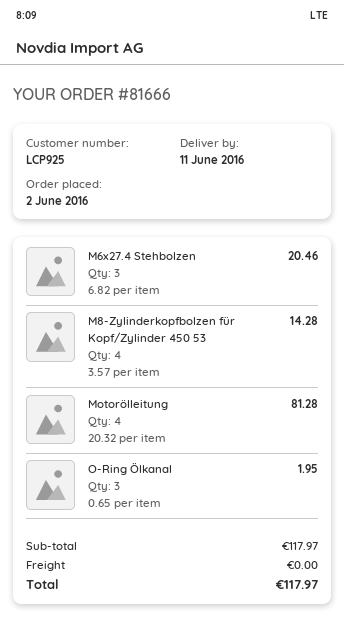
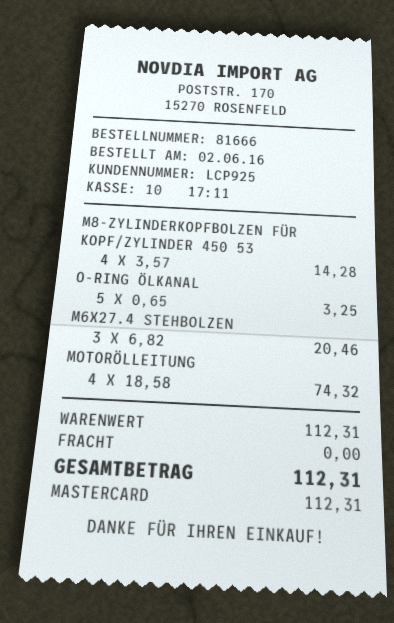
Motorölleitung: 4 x 20.32 = 81.28 -> 4 x 18.58 = 74.32
O-Ring Ölkanal: 3 x 0.65 = 1.95 -> 5 x 0.65 = 3.25
subtotal: 117.97 -> 112.31
total: 117.97 -> 112.31

